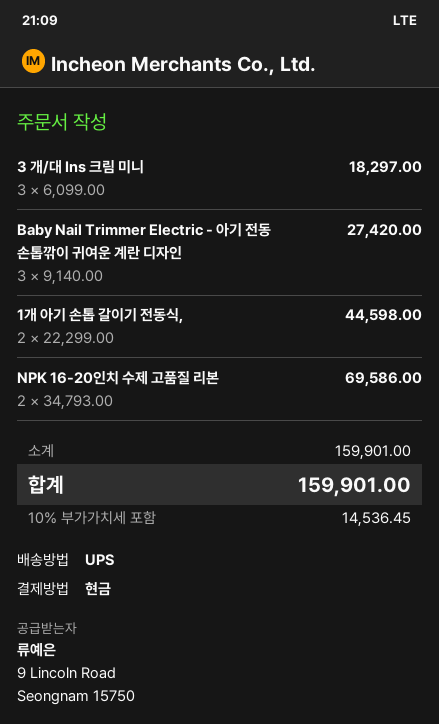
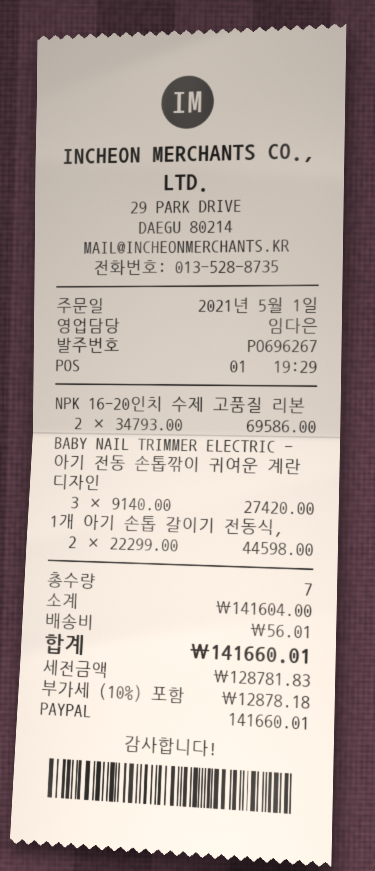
payment method: cash -> PayPal
3 개/대 Ins 크림 미니: 3 x 6099.00 = 18297.00 -> none
subtotal: 159901.00 -> 141604.00
shipping: none -> 56.01
tax: 10% = 14536.45 -> 10% = 12878.18
total: 159901.00 -> 141660.01

